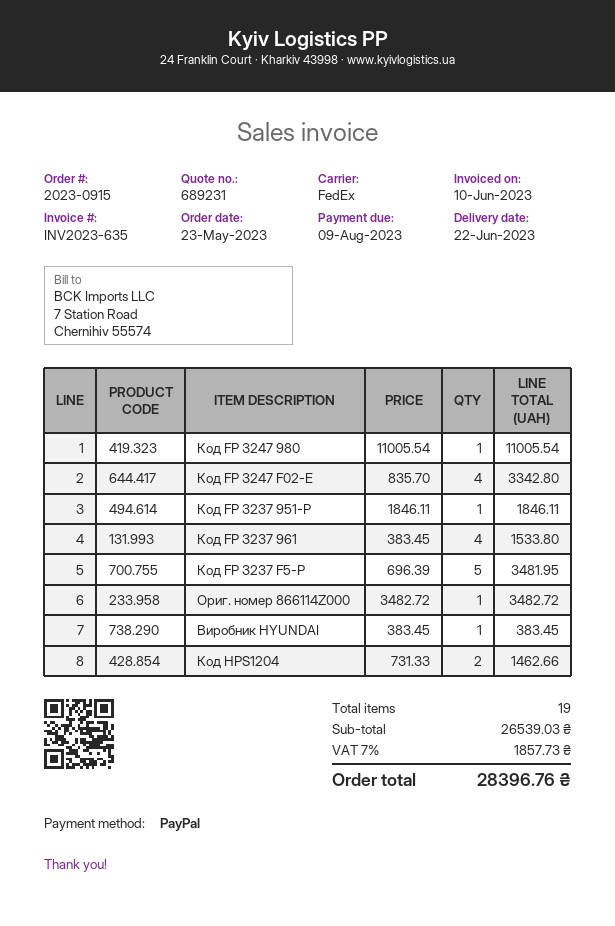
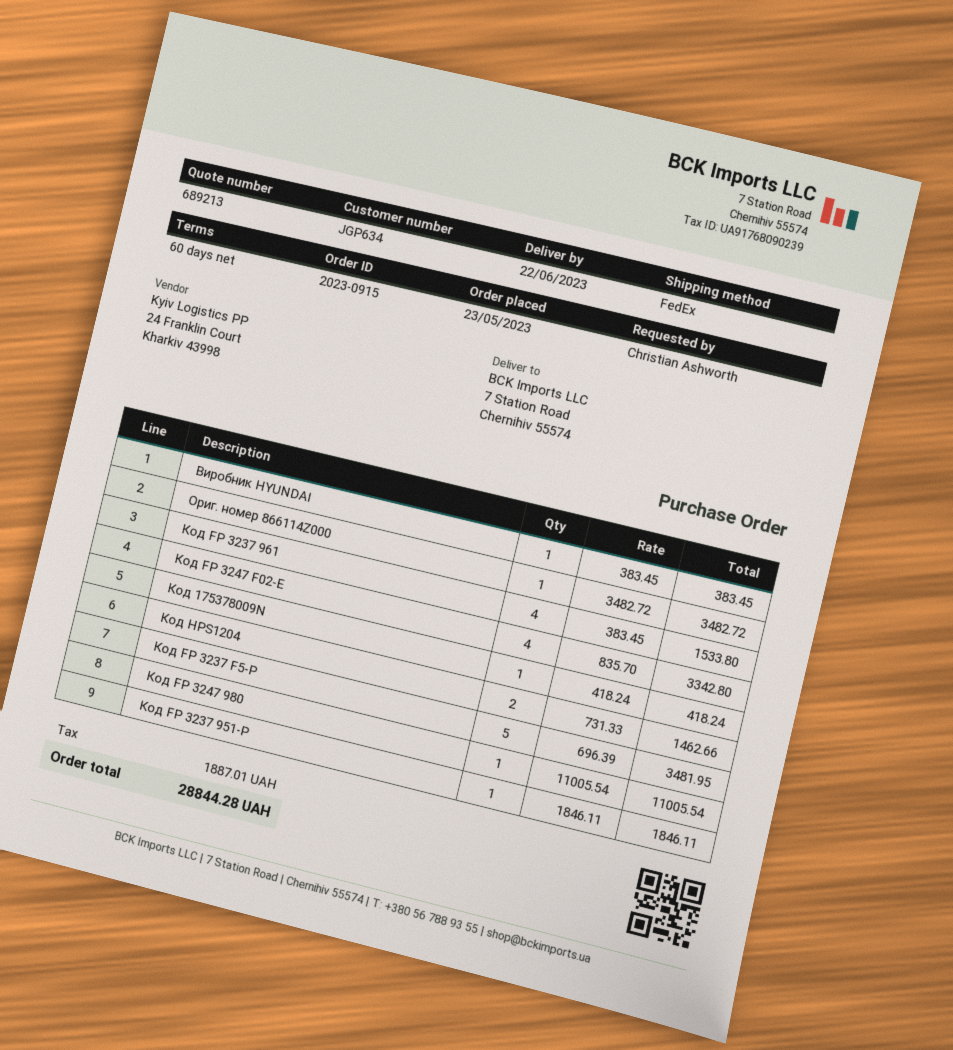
quote number: 689231 -> 689213
Код 175378009N: none -> 1 x 418.24 = 418.24
tax: 1857.73 -> 1887.01
total: 28396.76 -> 28844.28

